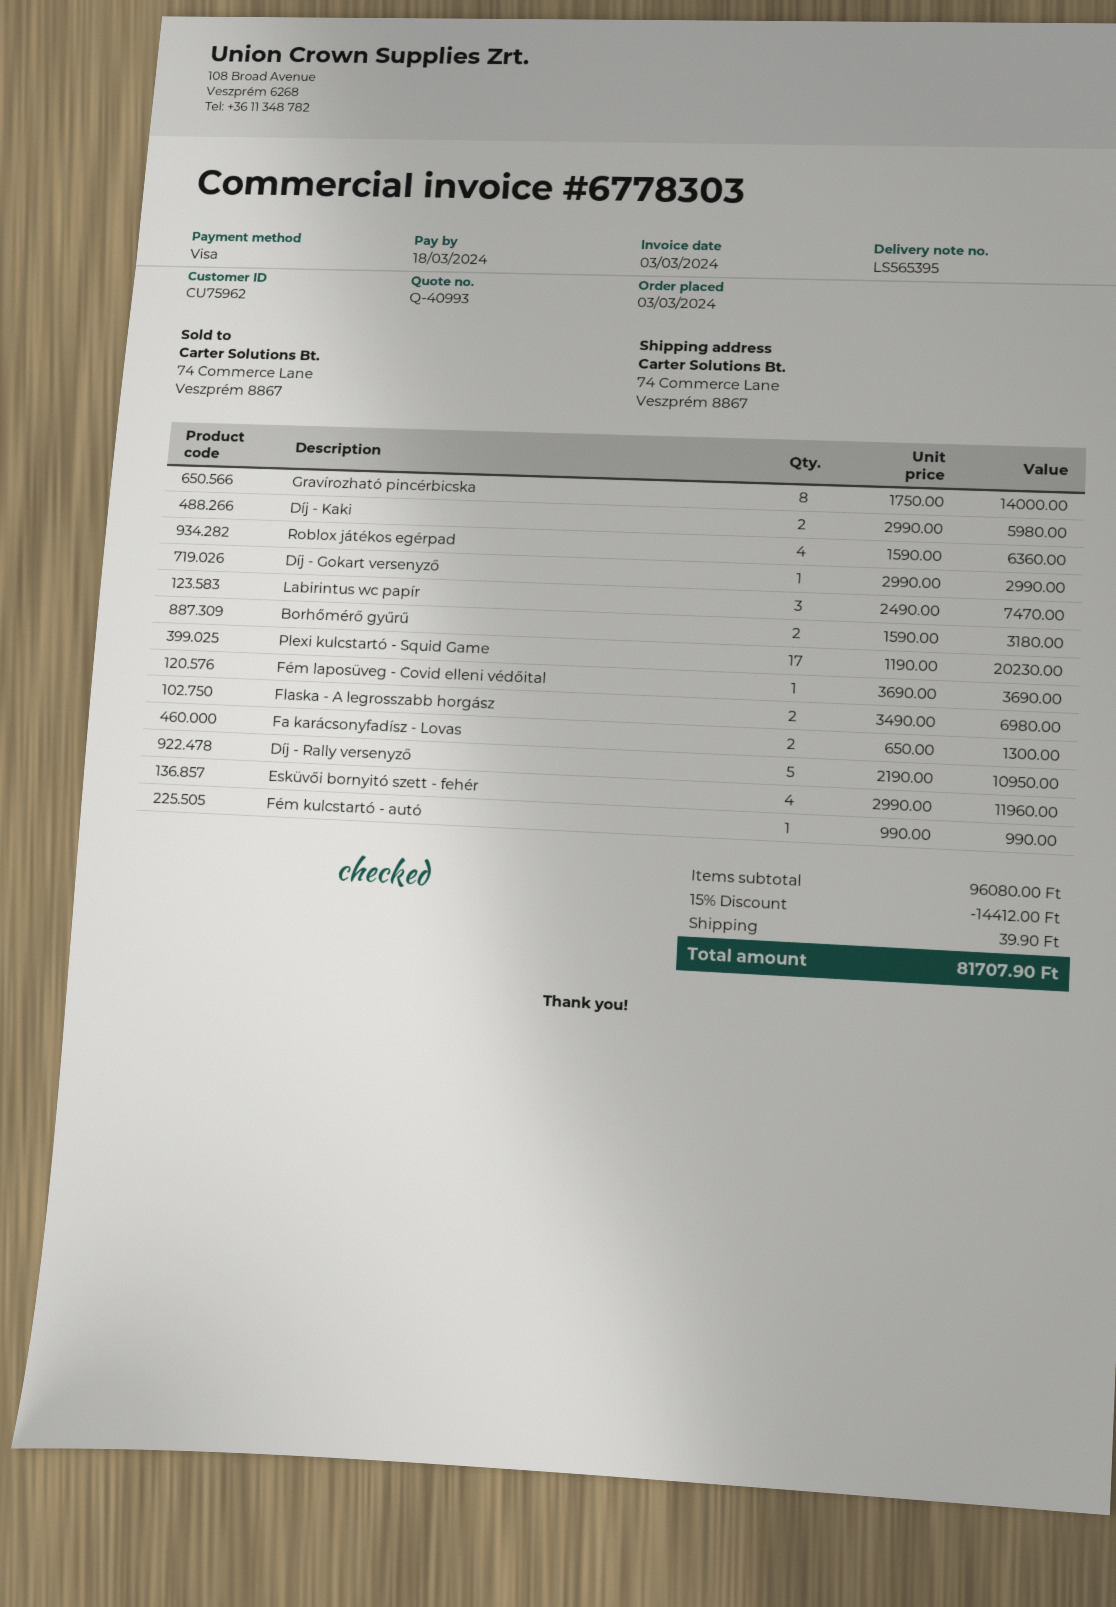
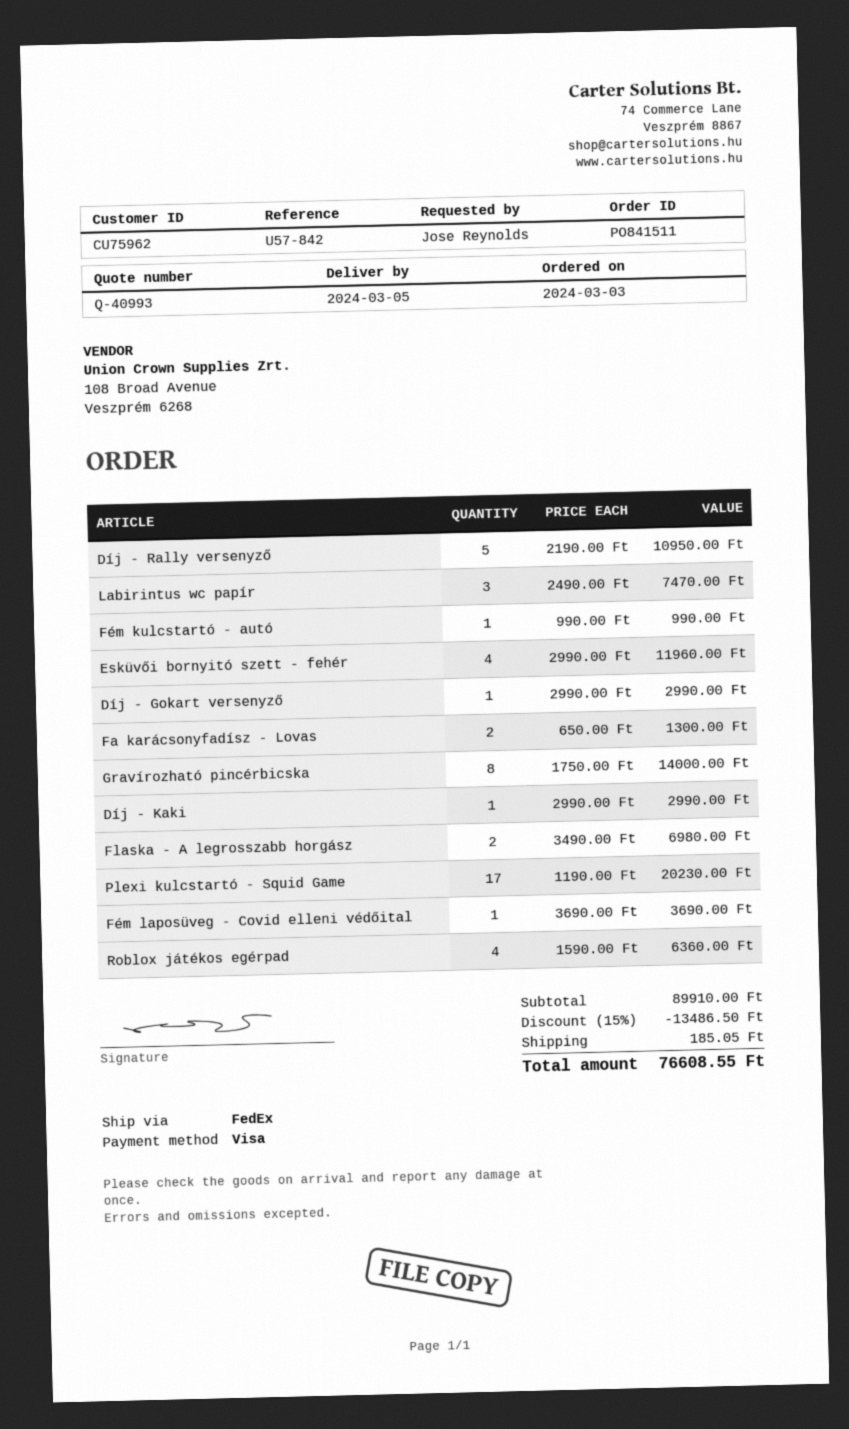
Díj - Kaki: 2 x 2990.00 = 5980.00 -> 1 x 2990.00 = 2990.00
Borhőmérő gyűrű: 2 x 1590.00 = 3180.00 -> none
subtotal: 96080.00 -> 89910.00
discount: 15% = 14412.00 -> 15% = 13486.50
shipping: 39.90 -> 185.05
total: 81707.90 -> 76608.55

